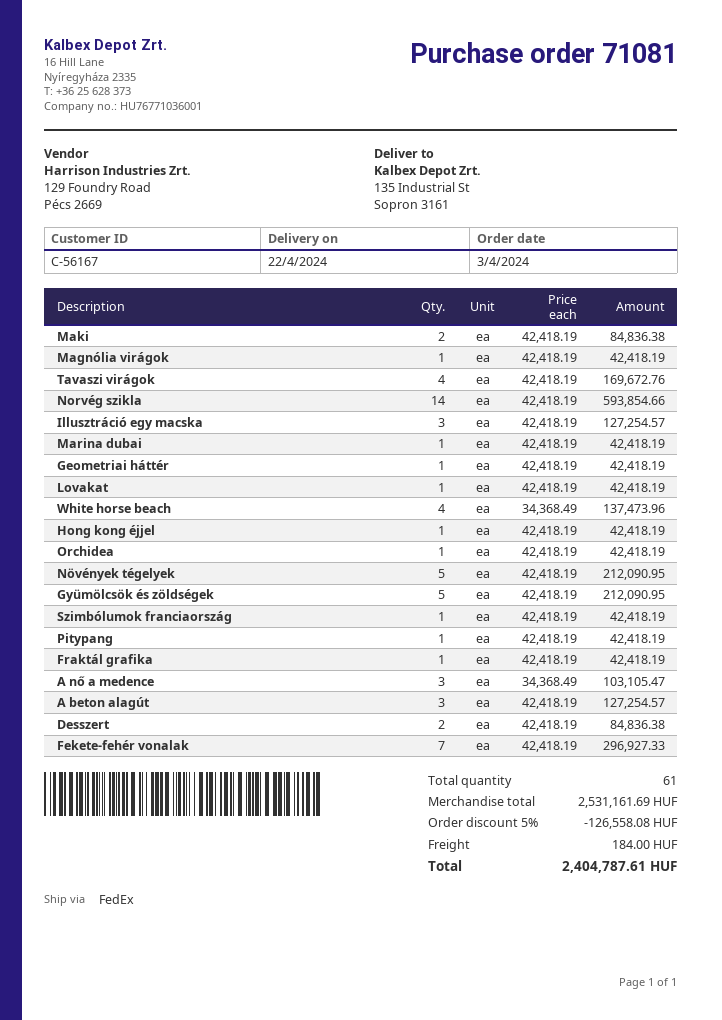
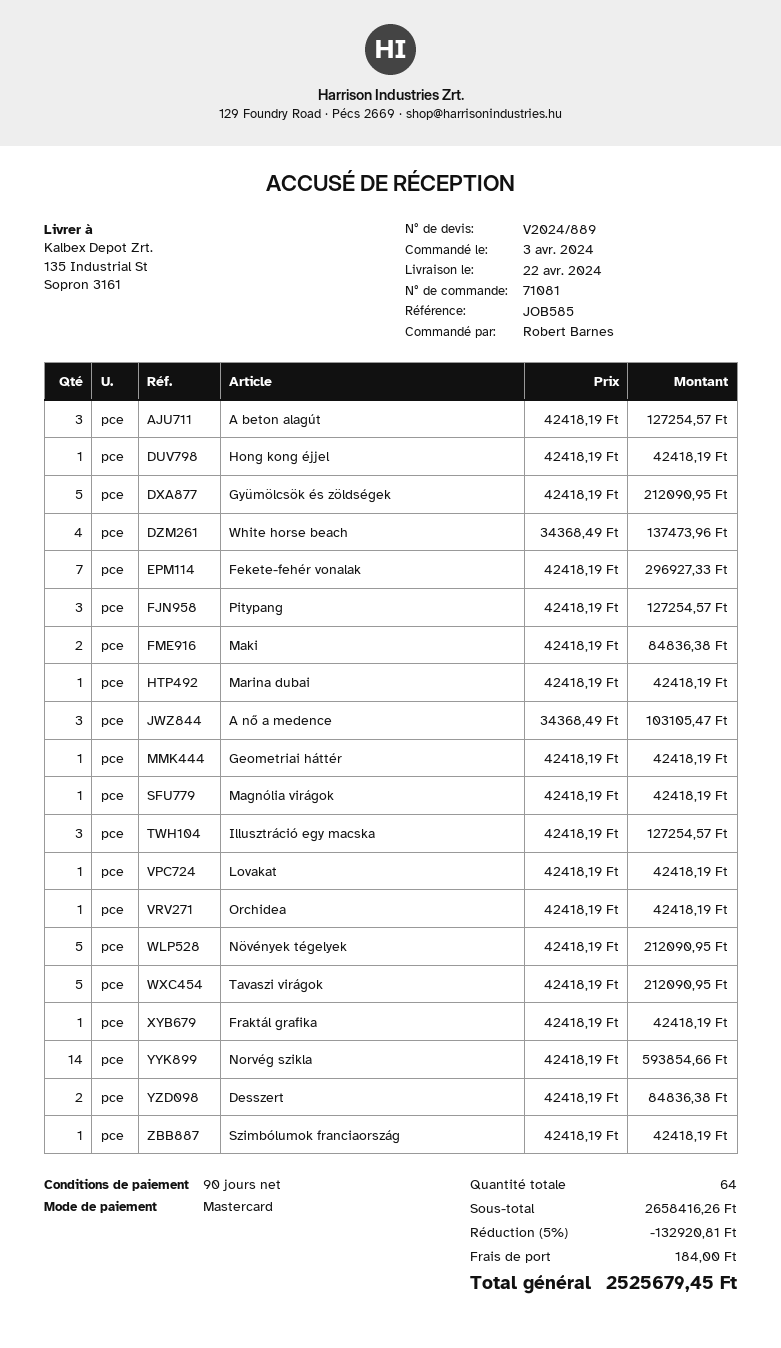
Tavaszi virágok: 4 x 42418.19 = 169672.76 -> 5 x 42418.19 = 212090.95
Pitypang: 1 x 42418.19 = 42418.19 -> 3 x 42418.19 = 127254.57
total quantity: 61 -> 64
subtotal: 2531161.69 -> 2658416.26
discount: 5% = 126558.08 -> 5% = 132920.81
total: 2404787.61 -> 2525679.45

